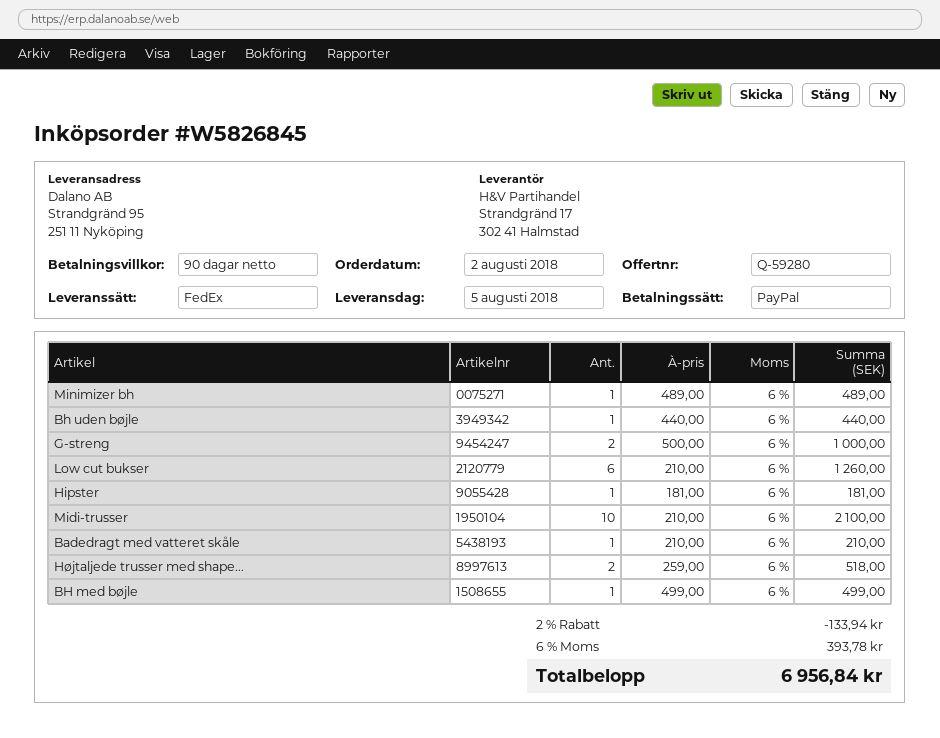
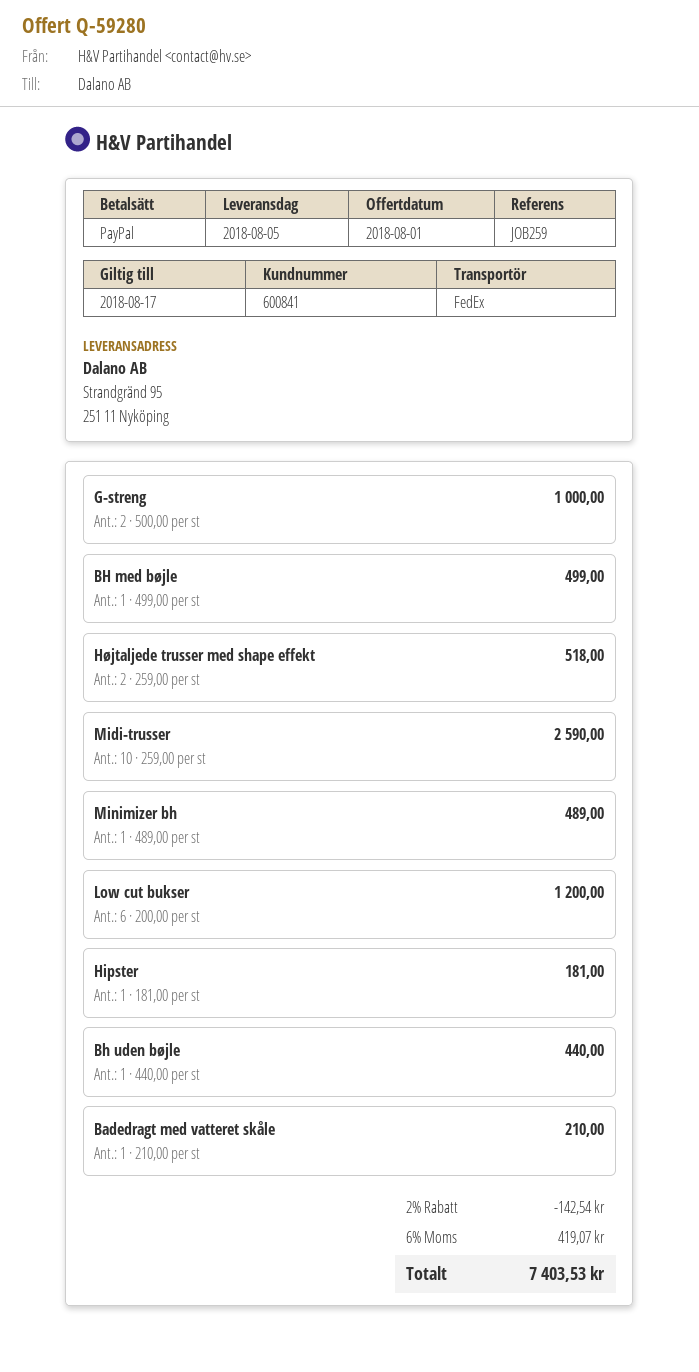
Low cut bukser: 6 x 210.00 = 1260.00 -> 6 x 200.00 = 1200.00
Midi-trusser: 10 x 210.00 = 2100.00 -> 10 x 259.00 = 2590.00
discount: 2% = 133.94 -> 2% = 142.54
tax: 6% = 393.78 -> 6% = 419.07
total: 6956.84 -> 7403.53

